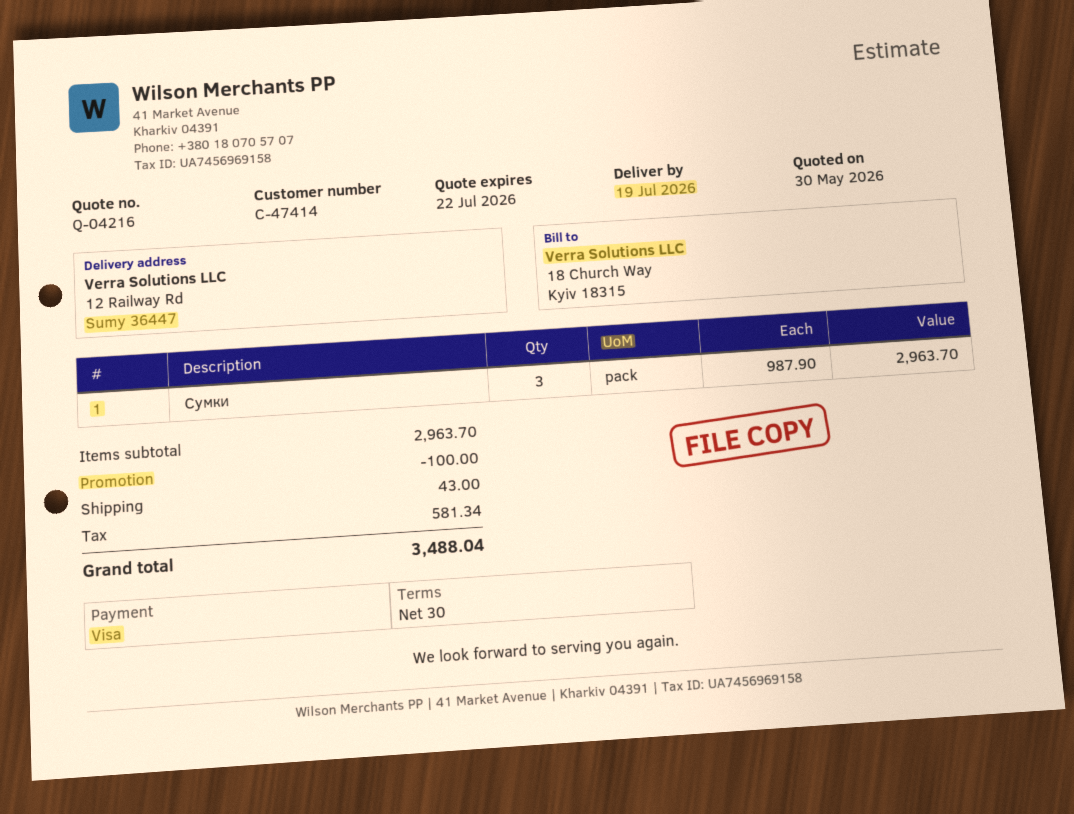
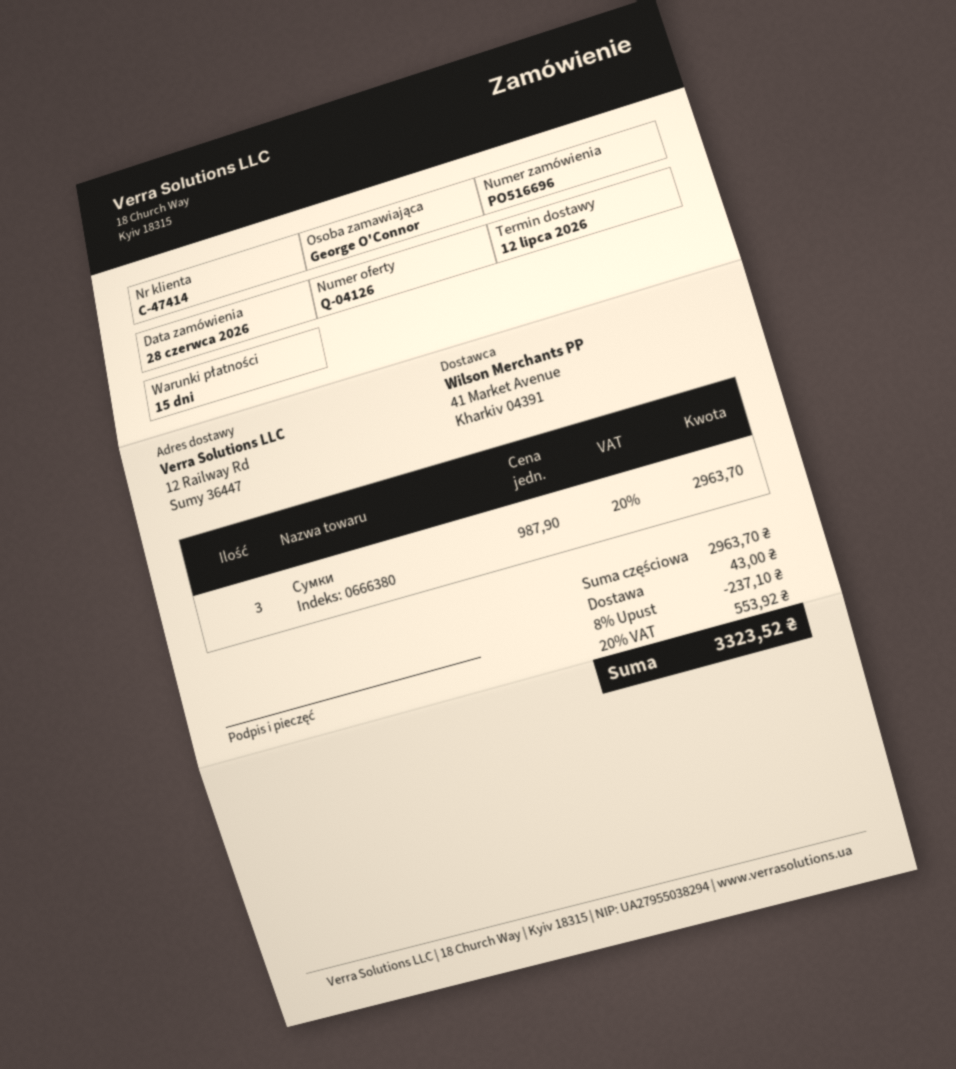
quote number: Q-04216 -> Q-04126
delivery date: 2026-07-19 -> 2026-07-12
payment terms: 30 days -> 15 days
discount: 100.00 -> 237.10
tax: 581.34 -> 553.92
total: 3488.04 -> 3323.52

